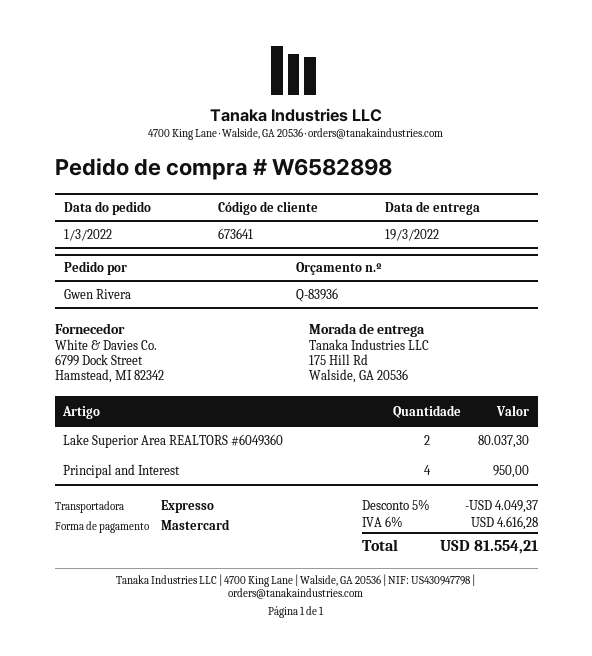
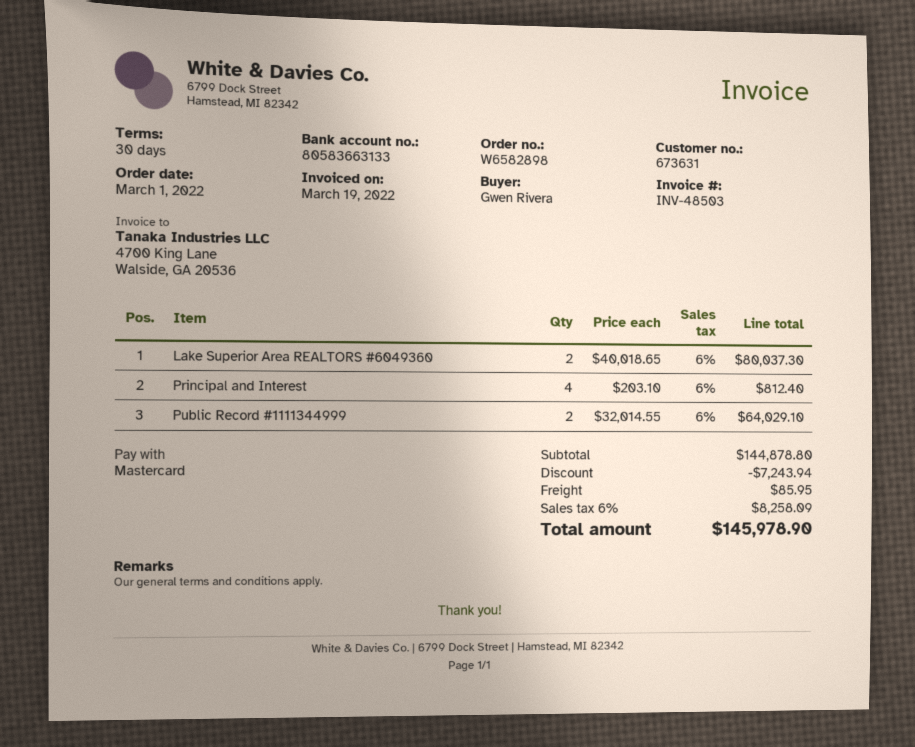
customer number: 673641 -> 673631
Principal and Interest: 4 for 950.00 -> 4 for 812.40
Public Record #1111344999: none -> 2 for 64029.10
discount: 4049.37 -> 7243.94
shipping: none -> 85.95
tax: 6% = 4616.28 -> 6% = 8258.09
total: 81554.21 -> 145978.90

